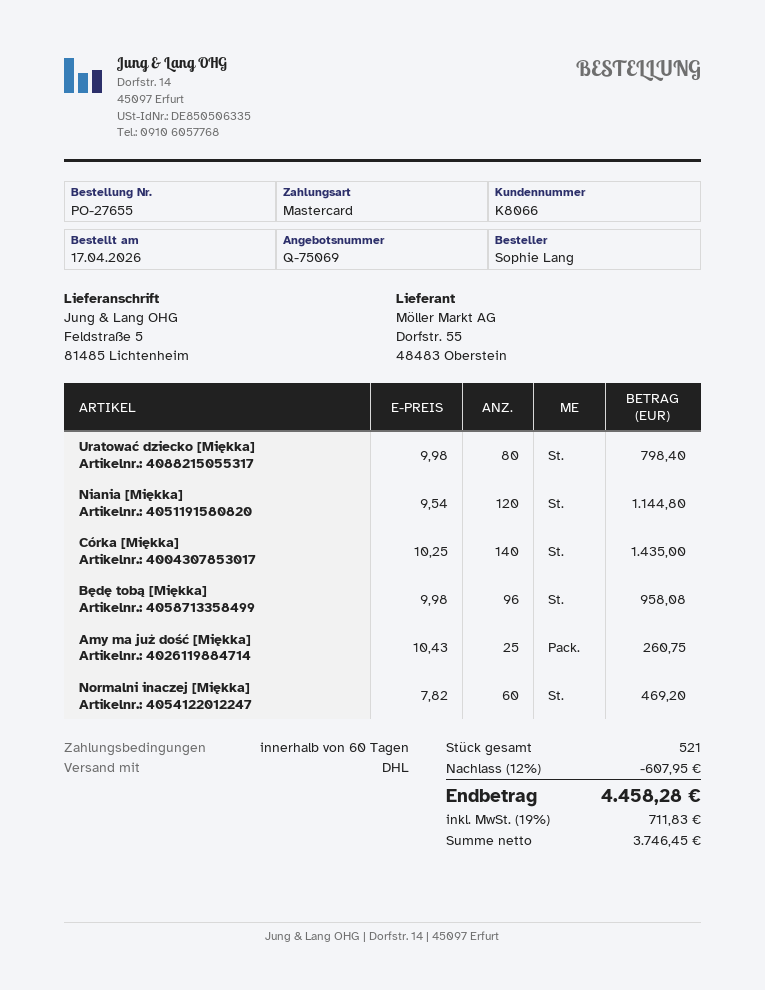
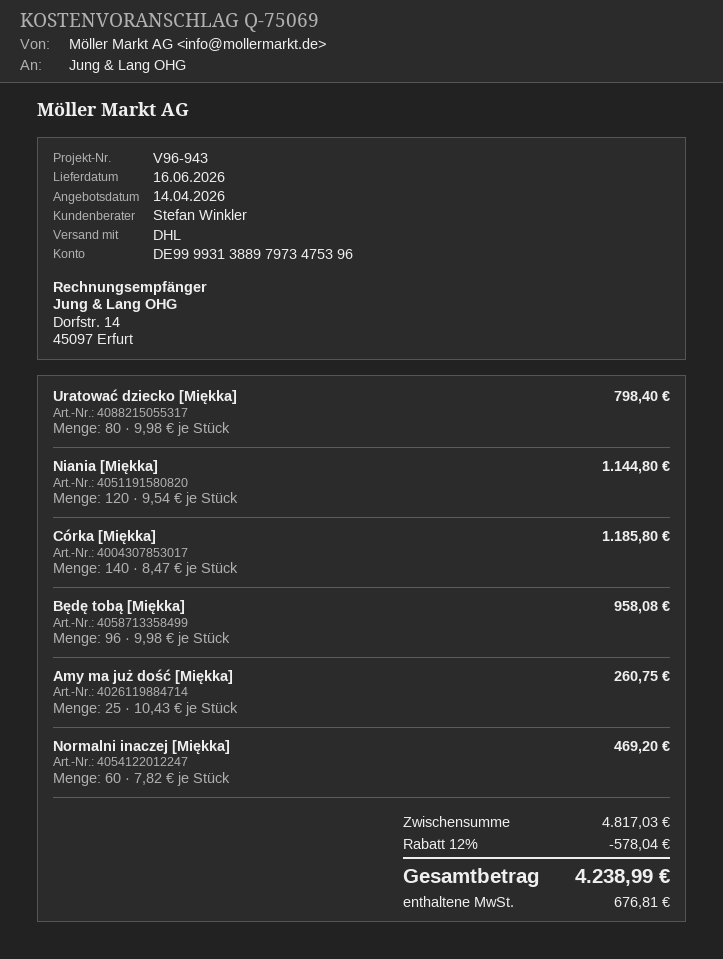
Córka [Miękka]: 140 x 10.25 = 1435.00 -> 140 x 8.47 = 1185.80
discount: 12% = 607.95 -> 12% = 578.04
tax: 711.83 -> 676.81
total: 4458.28 -> 4238.99

